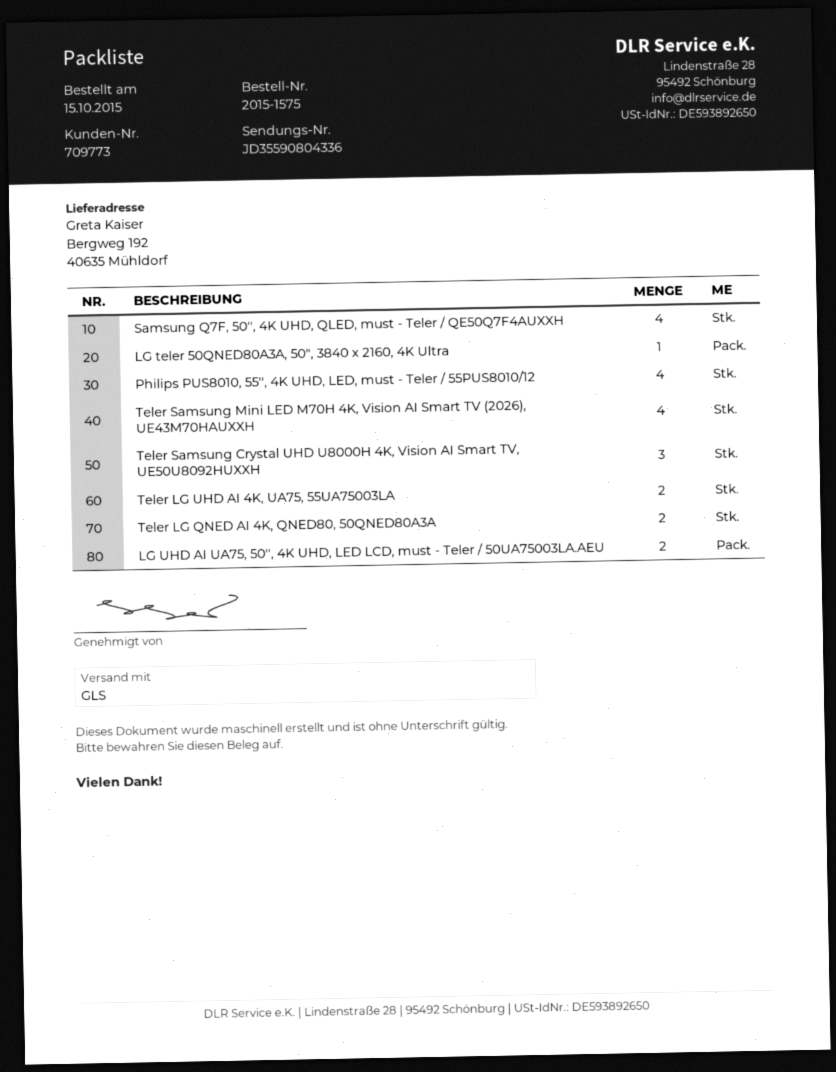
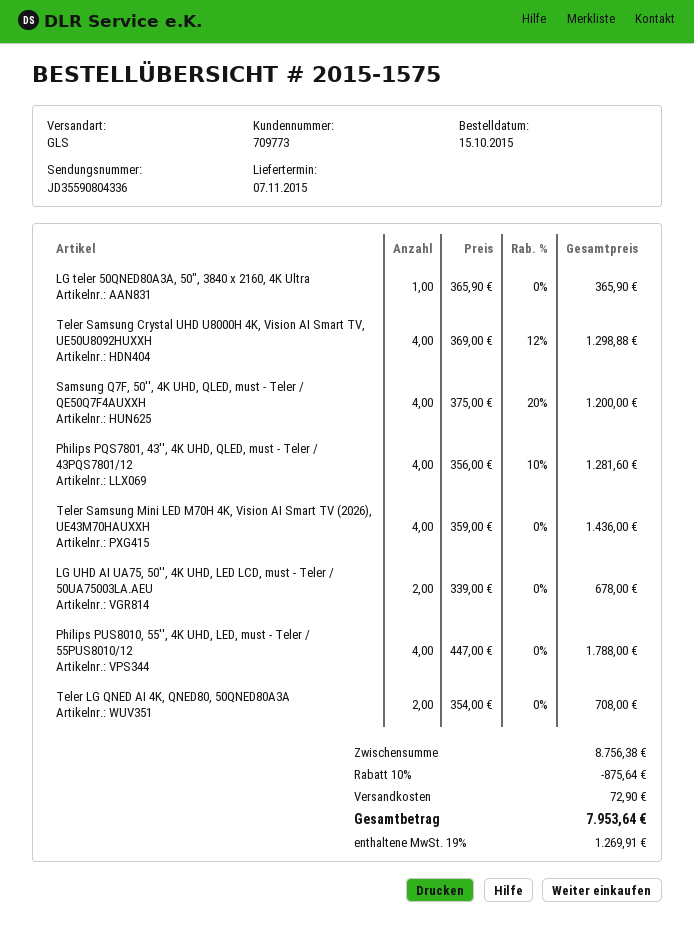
Teler Samsung Crystal UHD U8000H 4K, Vision AI Smart TV, UE50U8092HUXXH: 3 -> 4
Teler LG UHD AI 4K, UA75, 55UA75003LA: 2 -> none
Philips PQS7801, 43'', 4K UHD, QLED, must - Teler / 43PQS7801/12: none -> 4

